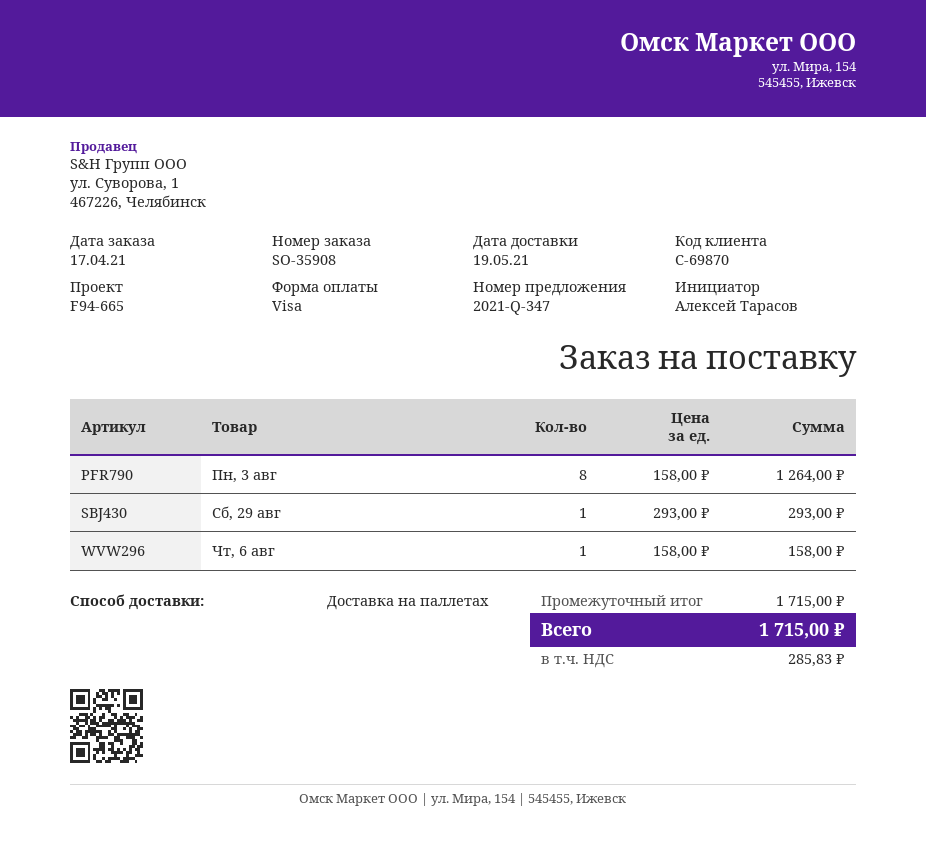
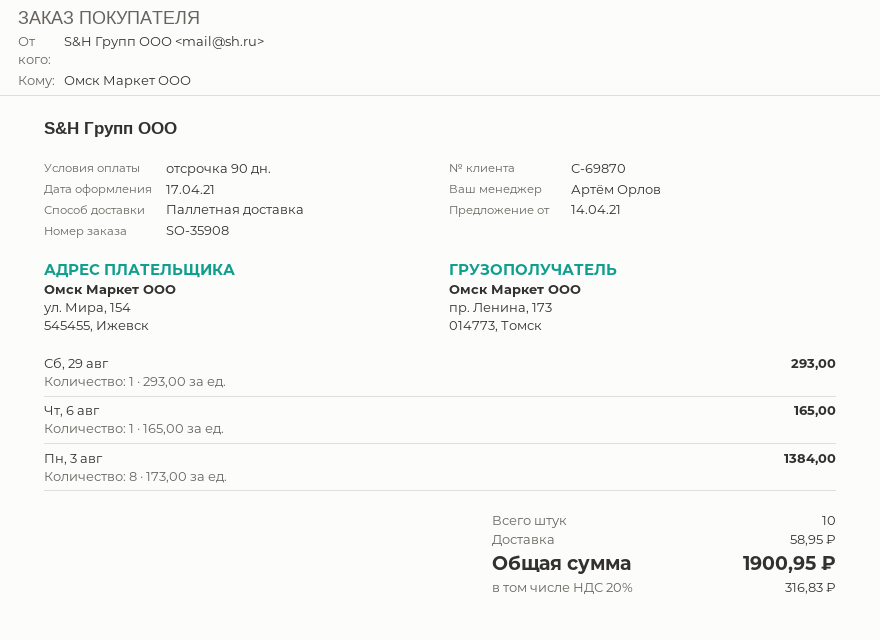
Пн, 3 авг: 8 x 158.00 = 1264.00 -> 8 x 173.00 = 1384.00
Чт, 6 авг: 1 x 158.00 = 158.00 -> 1 x 165.00 = 165.00
shipping: none -> 58.95
tax: 285.83 -> 316.83
total: 1715.00 -> 1900.95

